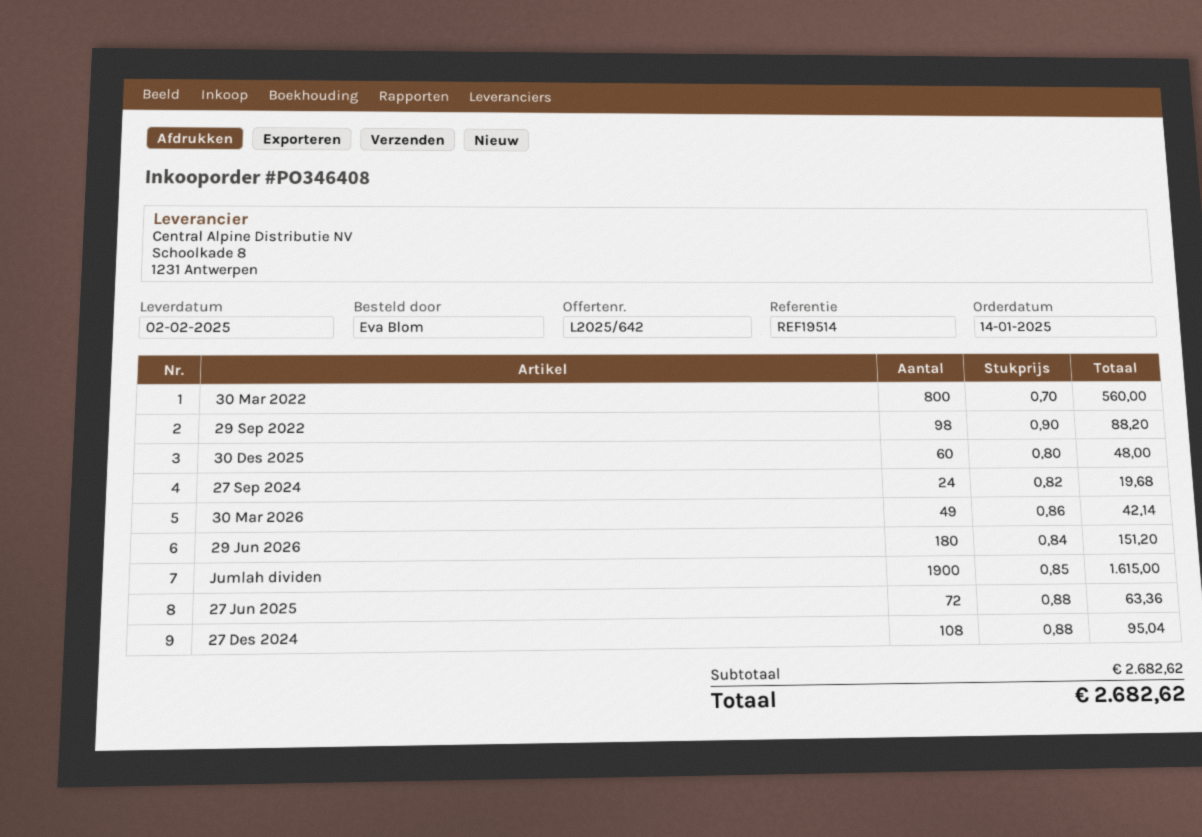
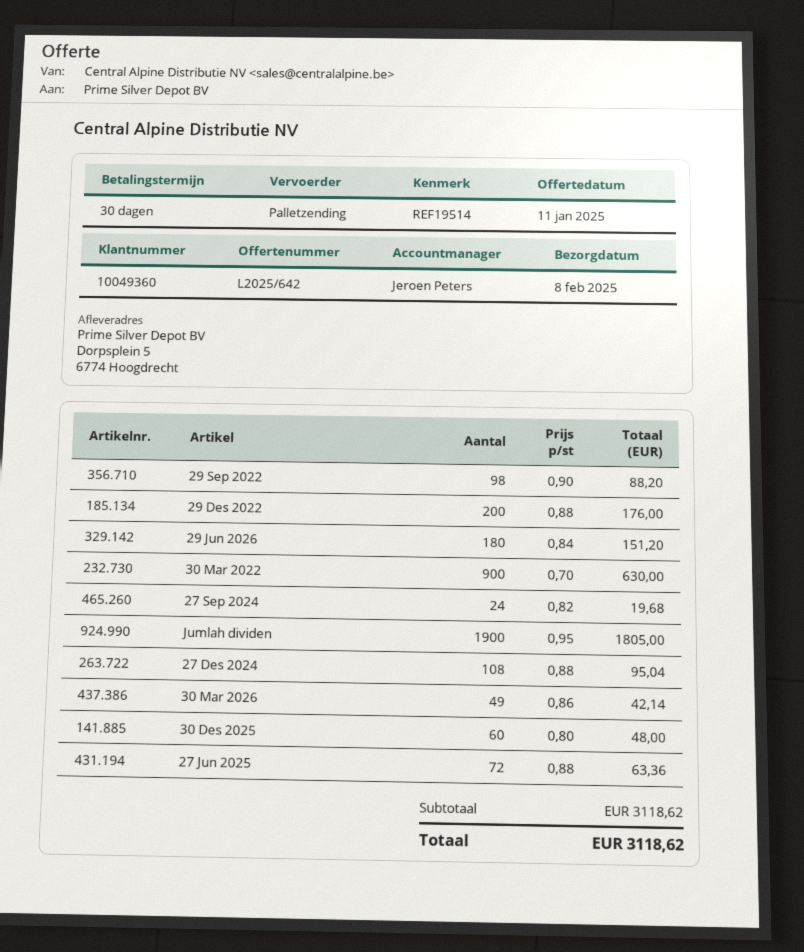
delivery date: 2025-02-02 -> 2025-02-08
30 Mar 2022: 800 x 0.70 = 560.00 -> 900 x 0.70 = 630.00
Jumlah dividen: 1900 x 0.85 = 1615.00 -> 1900 x 0.95 = 1805.00
29 Des 2022: none -> 200 x 0.88 = 176.00
subtotal: 2682.62 -> 3118.62
total: 2682.62 -> 3118.62

